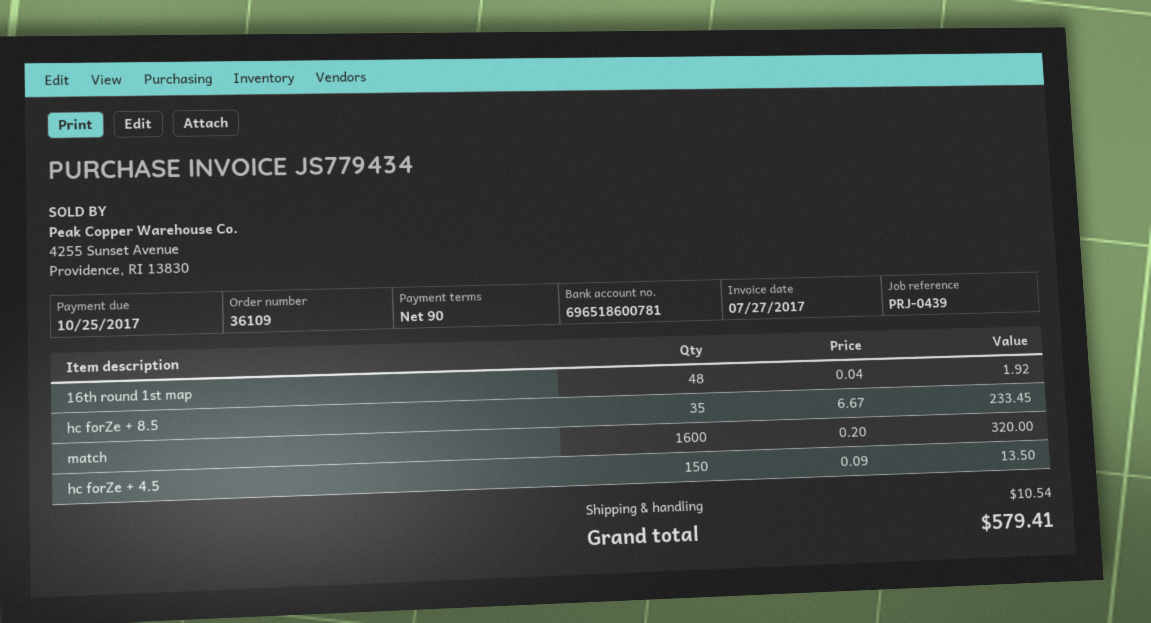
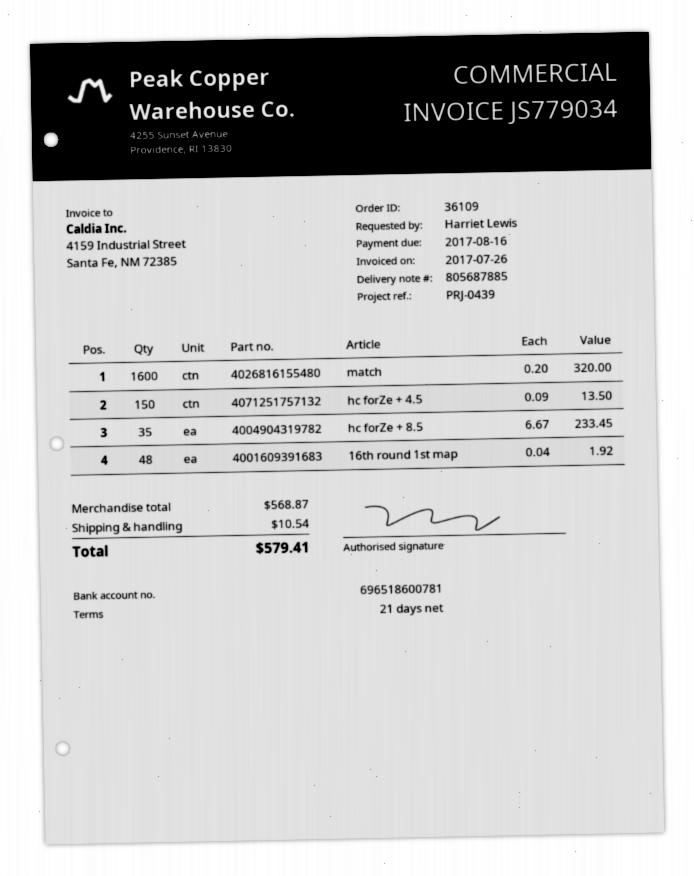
invoice number: JS779434 -> JS779034
invoice date: 2017-07-27 -> 2017-07-26
payment terms: 90 days -> 21 days
due date: 2017-10-25 -> 2017-08-16

